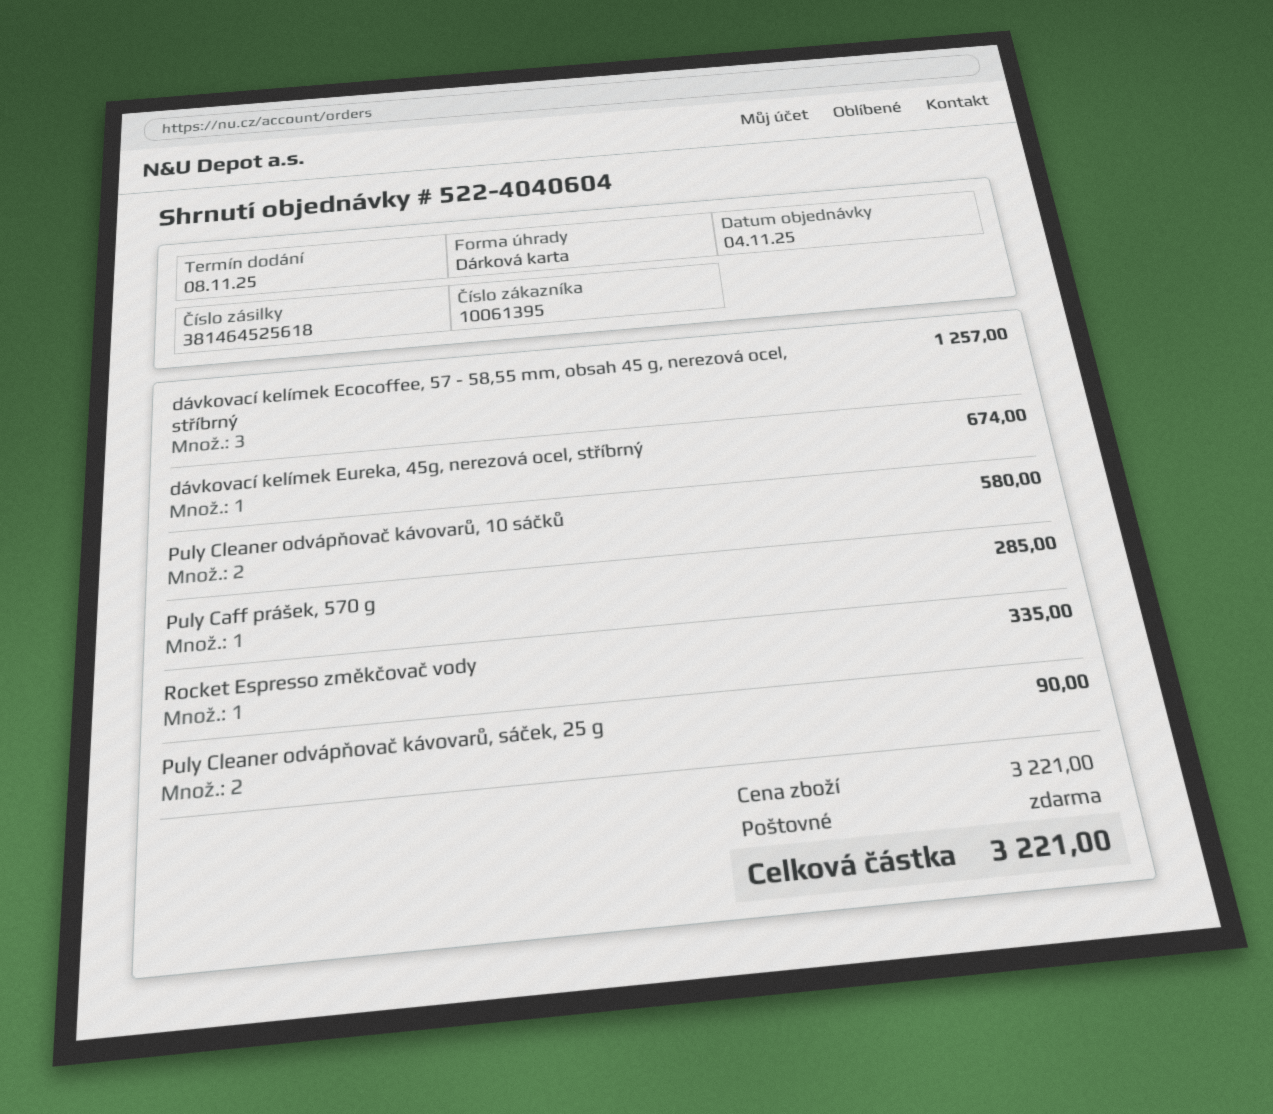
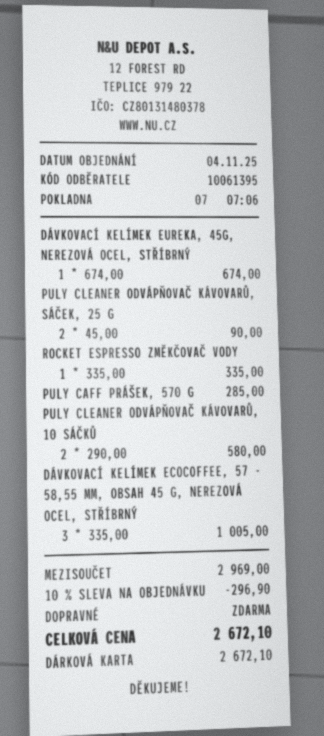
dávkovací kelímek Ecocoffee, 57 - 58,55 mm, obsah 45 g, nerezová ocel, stříbrný: 3 for 1257.00 -> 3 for 1005.00
subtotal: 3221.00 -> 2969.00
discount: none -> 10% = 296.90
total: 3221.00 -> 2672.10

